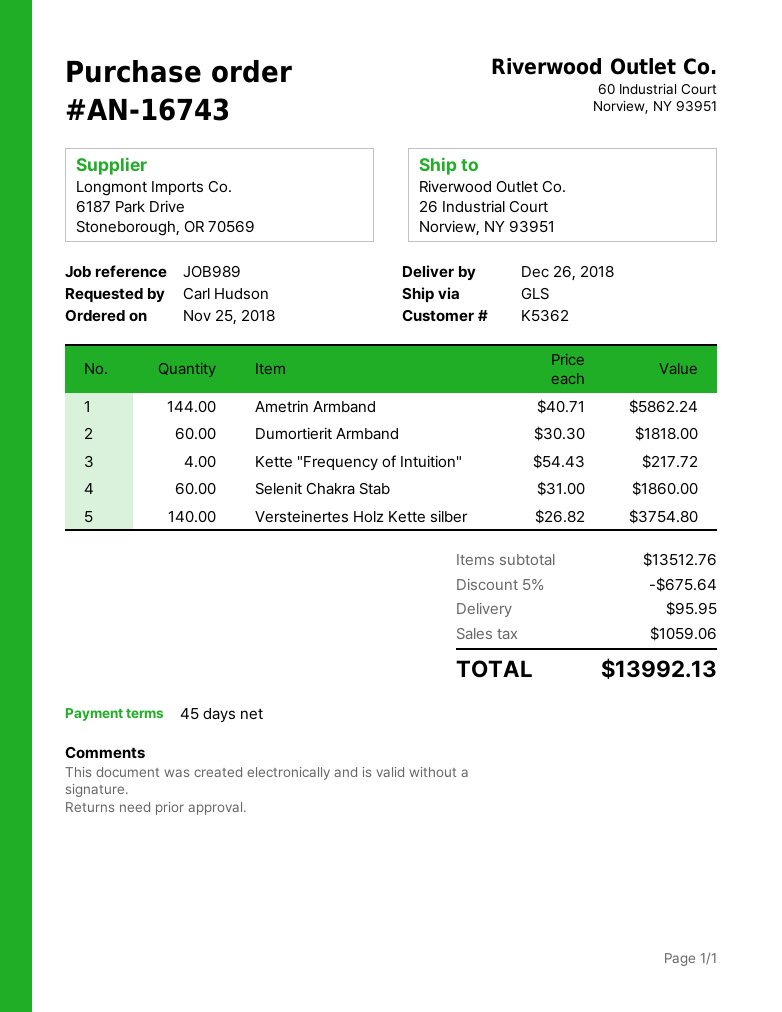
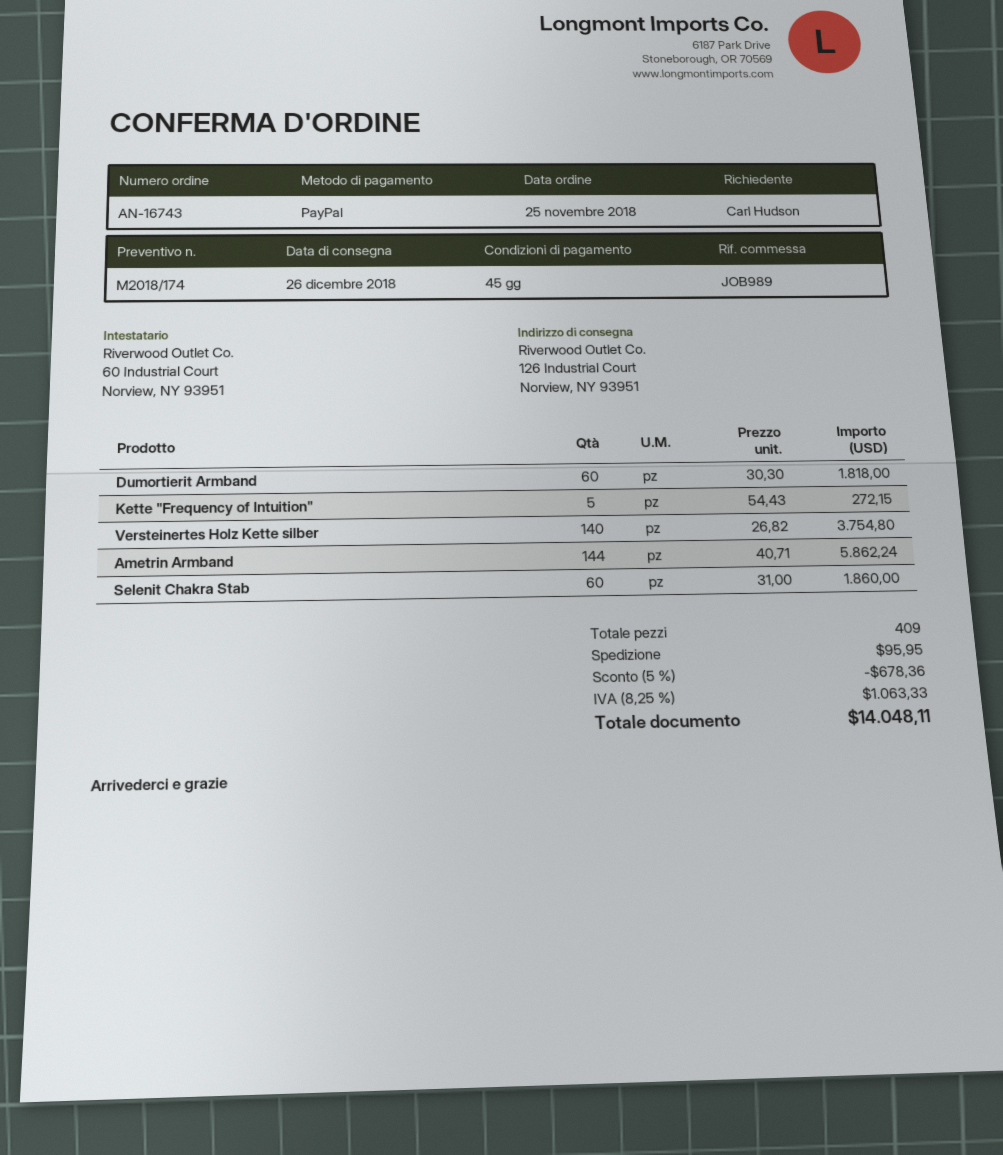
ship to: 26 Industrial Court, Norview, NY 93951 -> 126 Industrial Court, Norview, NY 93951
Kette "Frequency of Intuition": 4 x 54.43 = 217.72 -> 5 x 54.43 = 272.15
discount: 5% = 675.64 -> 5% = 678.36
tax: 1059.06 -> 1063.33
total: 13992.13 -> 14048.11

